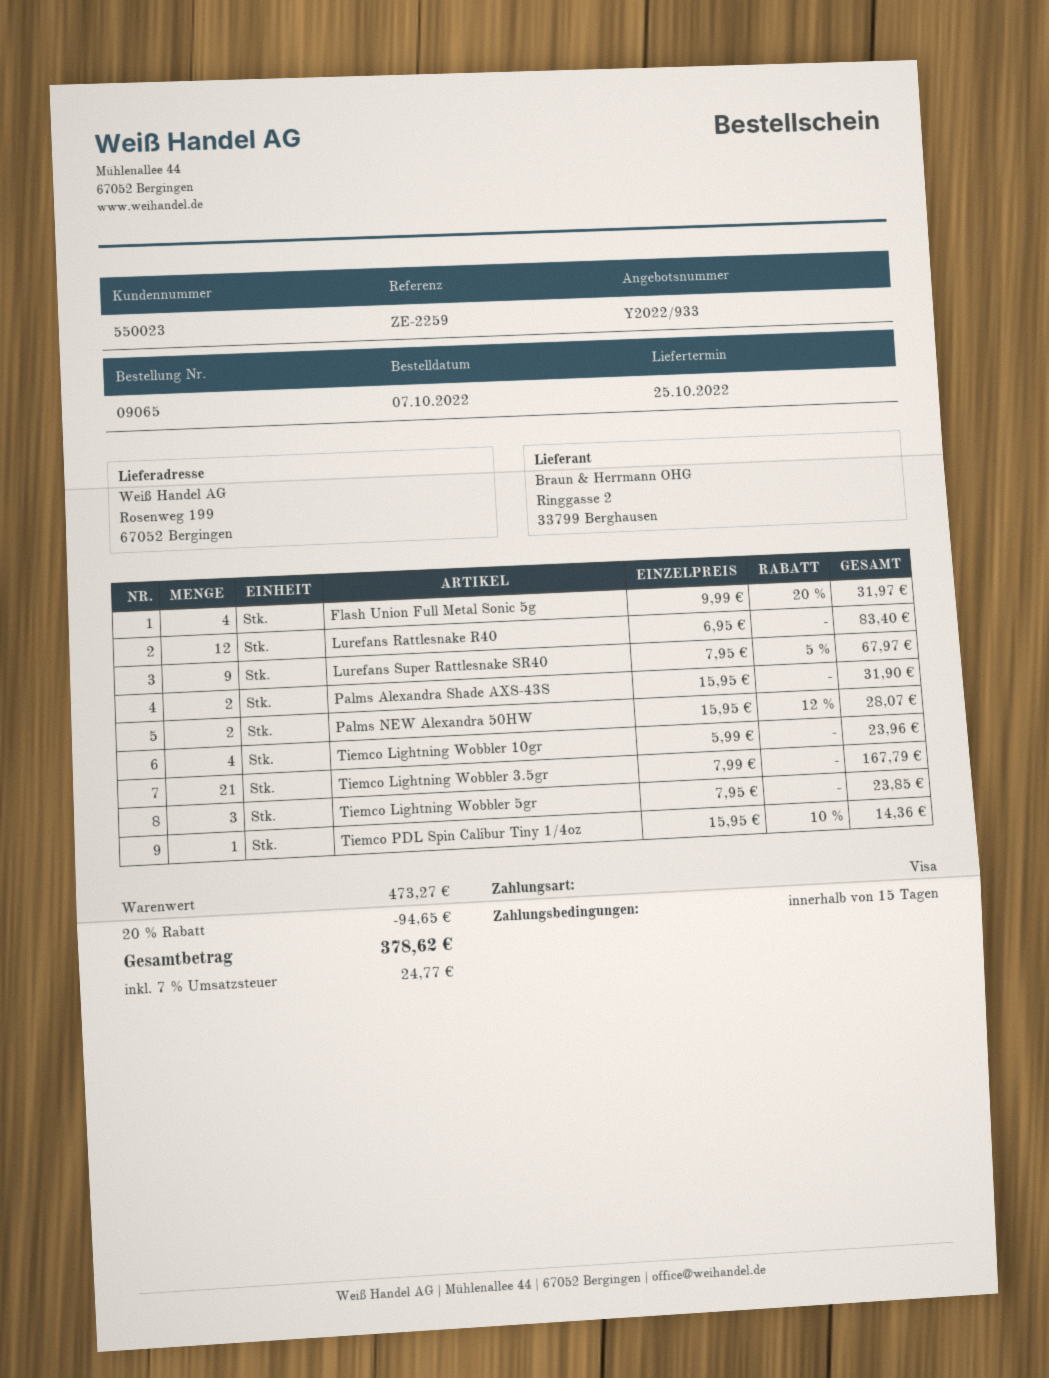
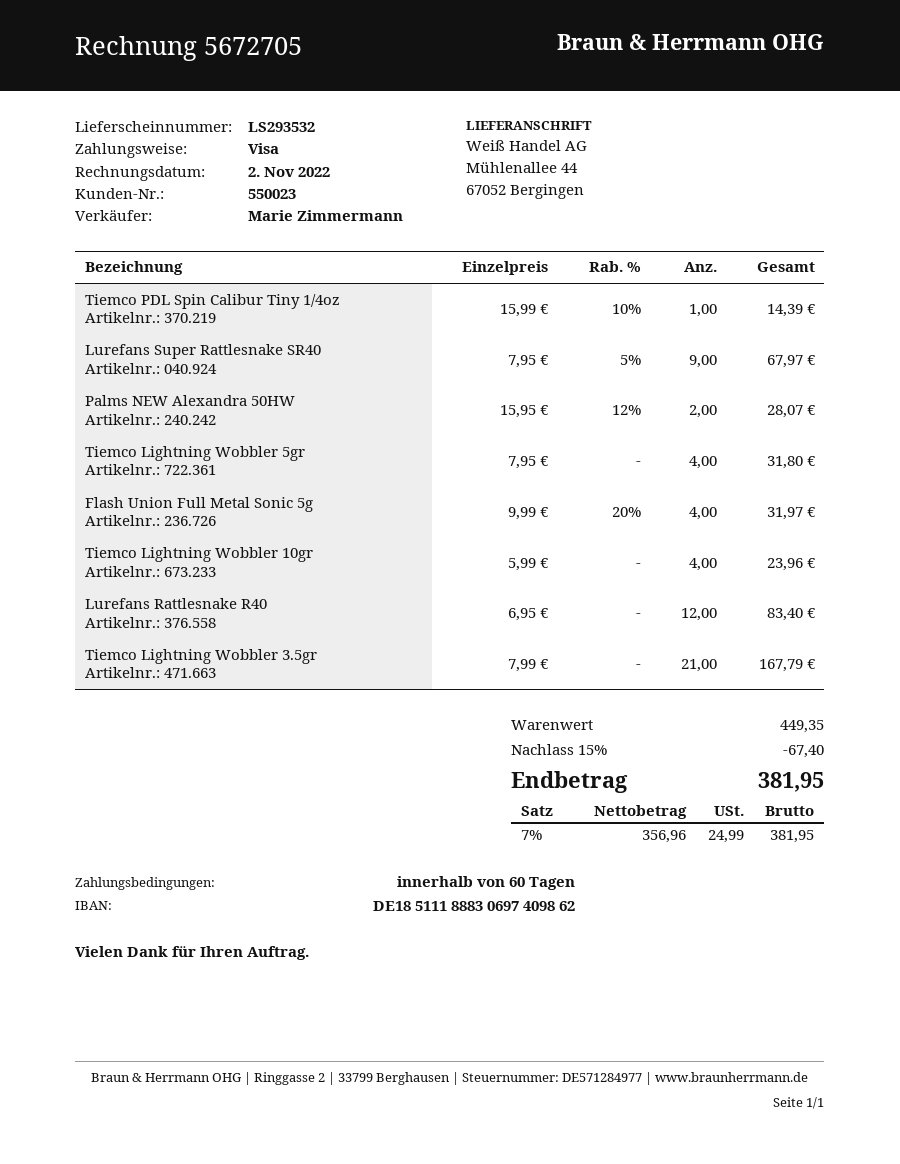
payment terms: 15 days -> 60 days
ship to: Rosenweg 199, 67052 Bergingen -> Mühlenallee 44, 67052 Bergingen
Palms Alexandra Shade AXS-43S: 2 x 15.95 = 31.90 -> none
Tiemco Lightning Wobbler 5gr: 3 x 7.95 = 23.85 -> 4 x 7.95 = 31.80
Tiemco PDL Spin Calibur Tiny 1/4oz: 1 x 15.95 - 10% = 14.36 -> 1 x 15.99 - 10% = 14.39
subtotal: 473.27 -> 449.35
discount: 20% = 94.65 -> 15% = 67.40
tax: 7% = 24.77 -> 7% = 24.99
total: 378.62 -> 381.95

